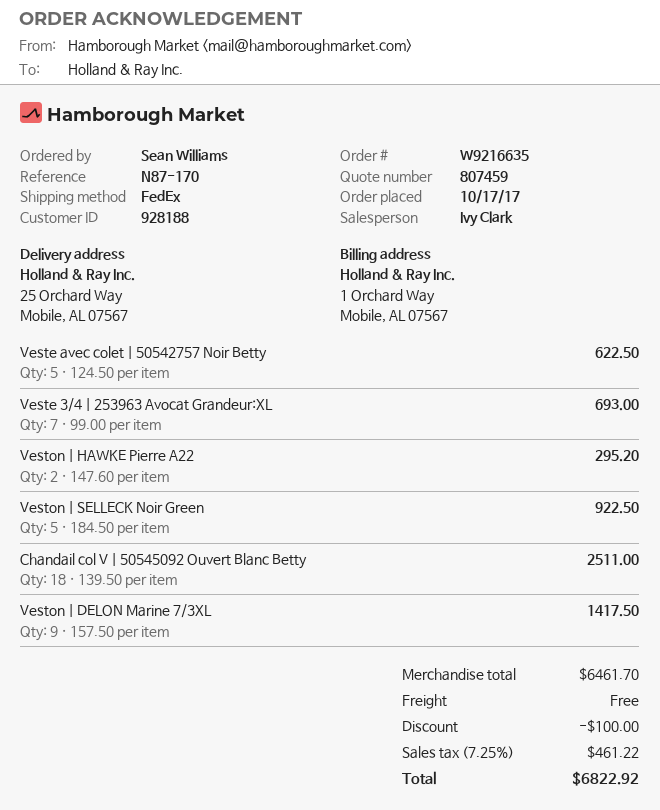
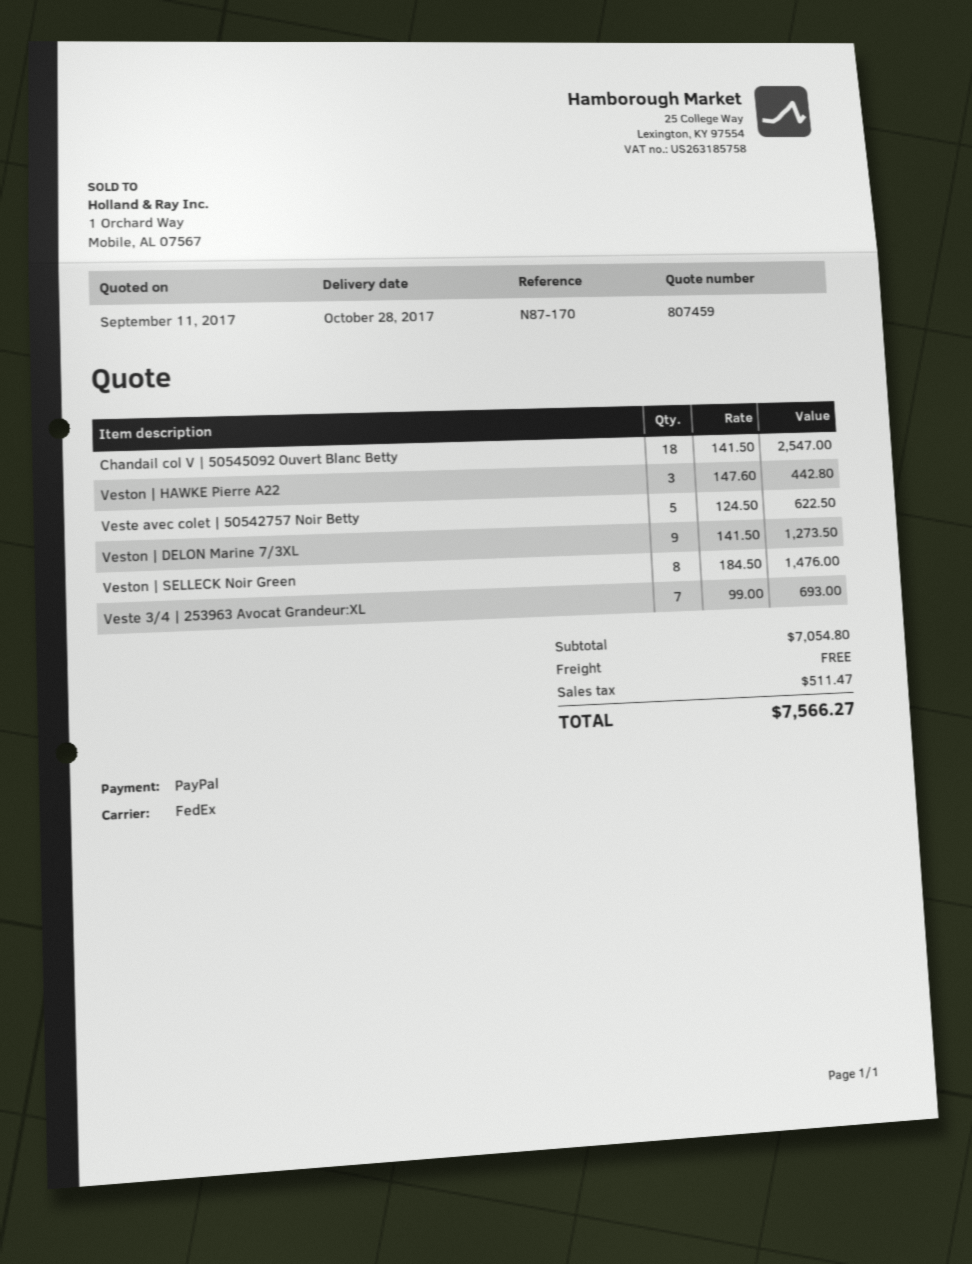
Veston | HAWKE Pierre A22: 2 x 147.60 = 295.20 -> 3 x 147.60 = 442.80
Veston | SELLECK Noir Green: 5 x 184.50 = 922.50 -> 8 x 184.50 = 1476.00
Chandail col V | 50545092 Ouvert Blanc Betty: 18 x 139.50 = 2511.00 -> 18 x 141.50 = 2547.00
Veston | DELON Marine 7/3XL: 9 x 157.50 = 1417.50 -> 9 x 141.50 = 1273.50
subtotal: 6461.70 -> 7054.80
discount: 100.00 -> none
tax: 461.22 -> 511.47
total: 6822.92 -> 7566.27

